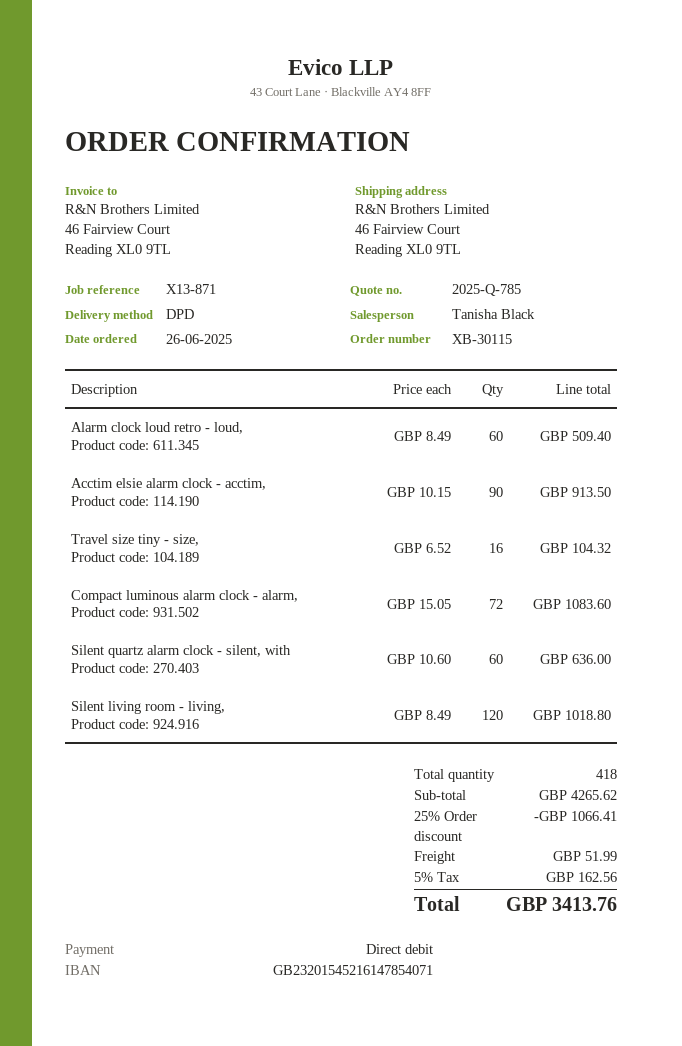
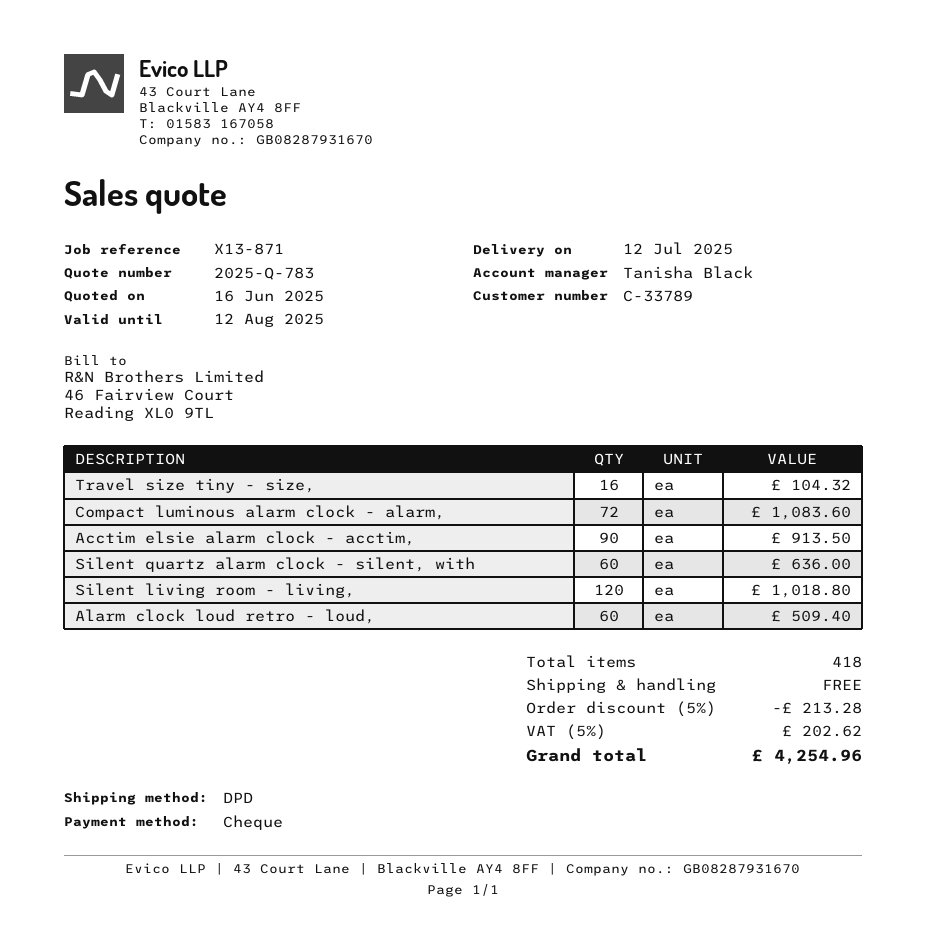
quote number: 2025-Q-785 -> 2025-Q-783
payment method: direct debit -> cheque
discount: 25% = 1066.41 -> 5% = 213.28
shipping: 51.99 -> 0.00
tax: 5% = 162.56 -> 5% = 202.62
total: 3413.76 -> 4254.96

